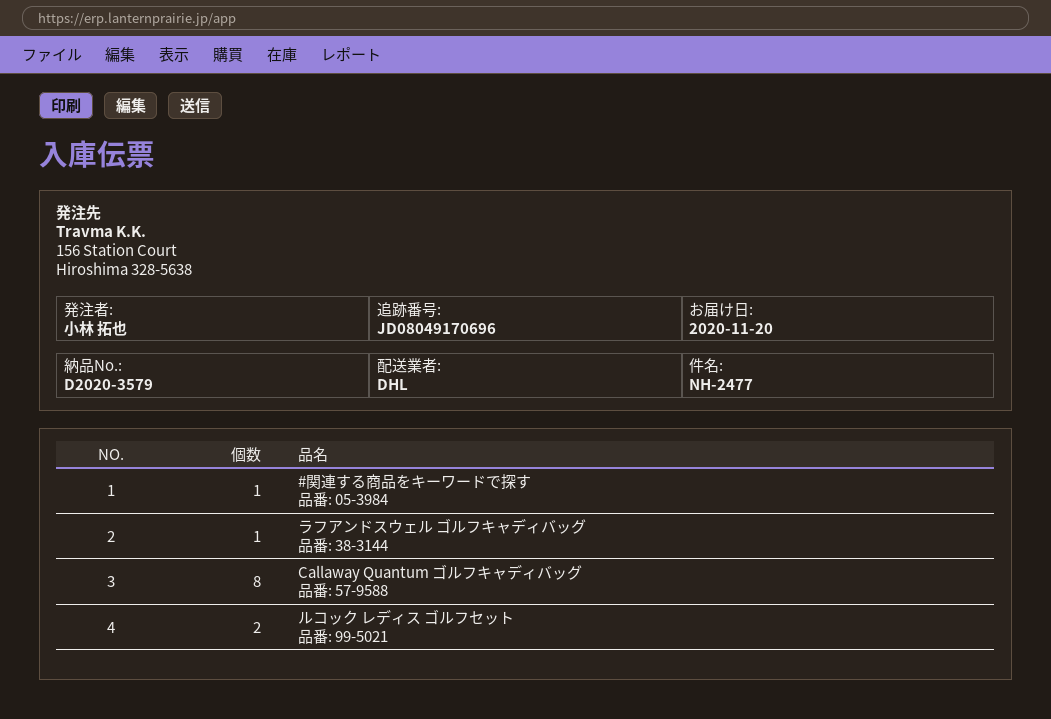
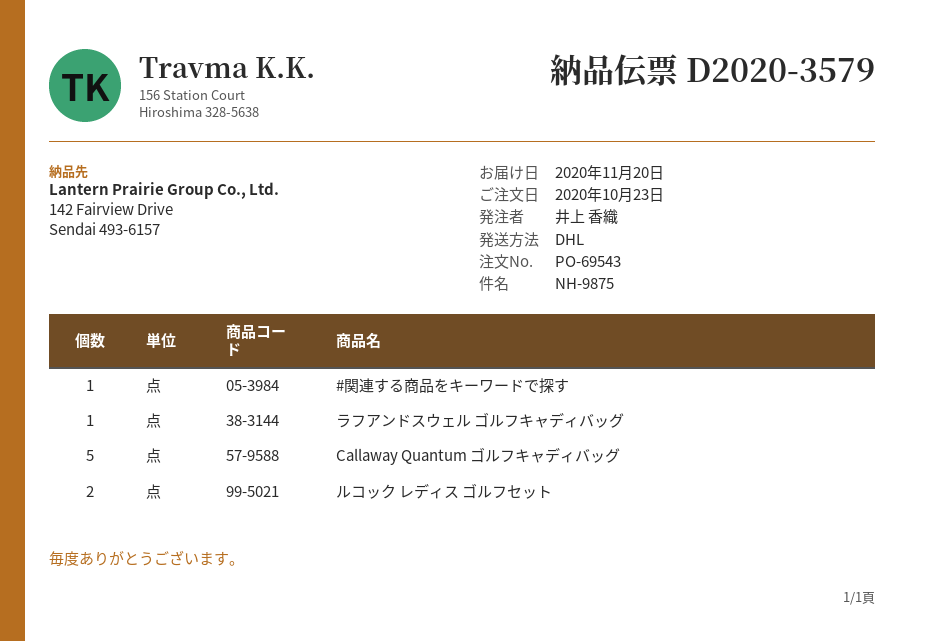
reference: NH-2477 -> NH-9875
ordered by: 小林 拓也 -> 井上 香織
Callaway Quantum ゴルフキャディバッグ: 8 -> 5

